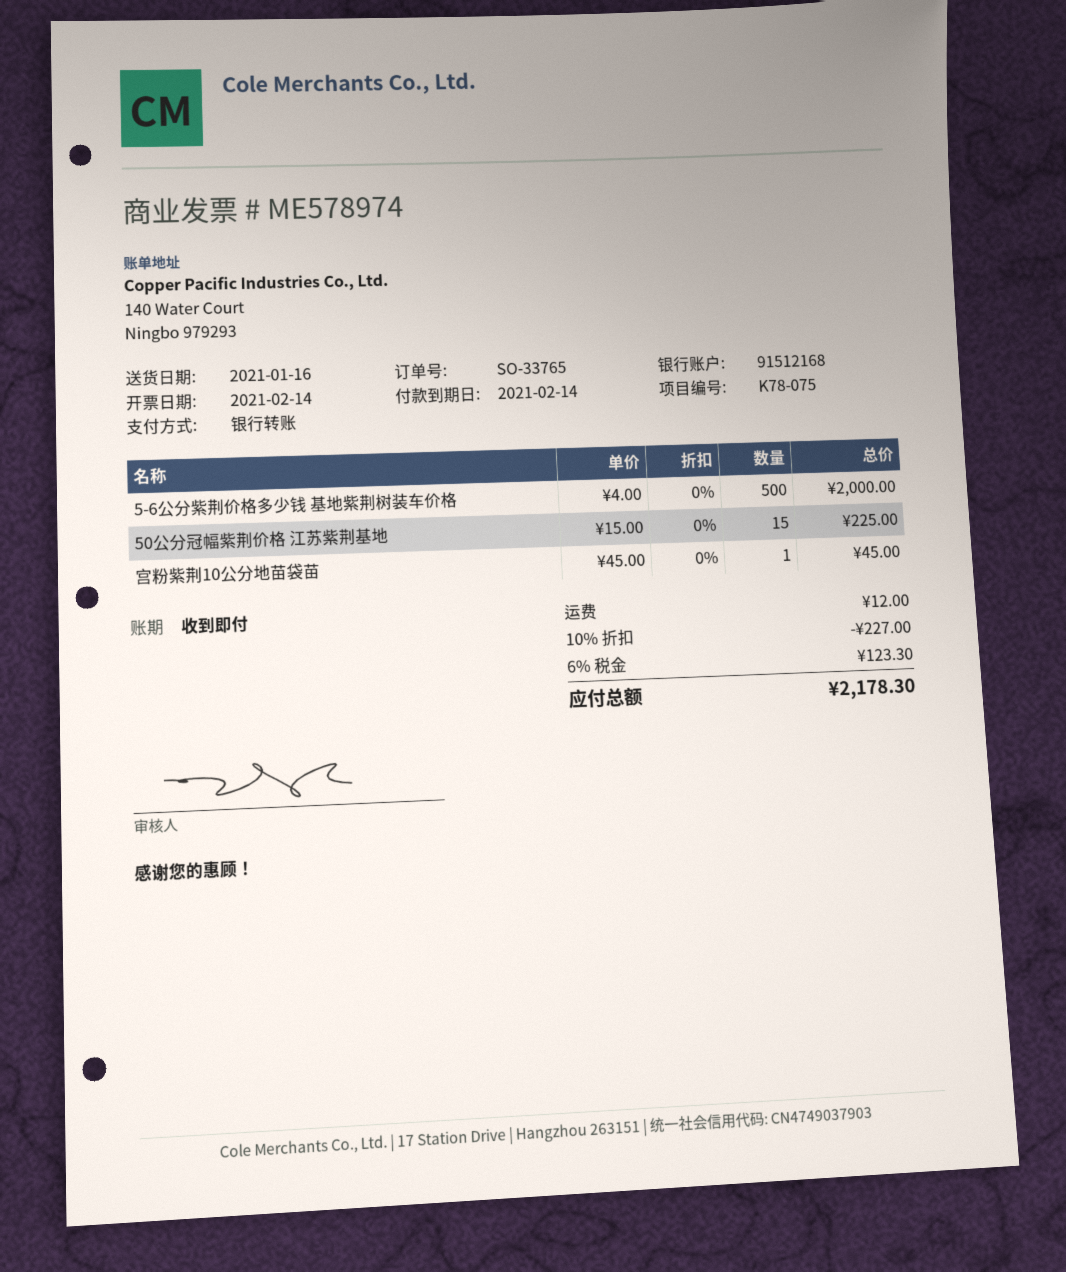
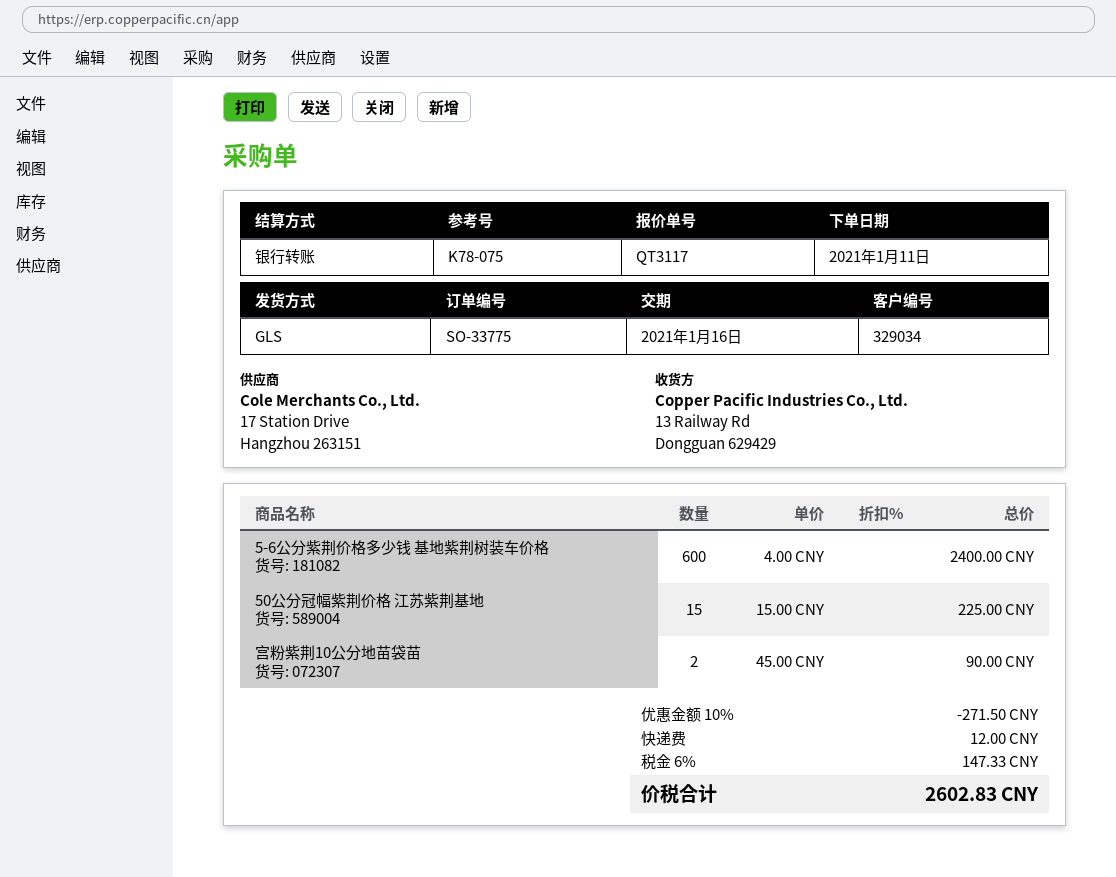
order number: SO-33765 -> SO-33775
5-6公分紫荆价格多少钱 基地紫荆树装车价格: 500 x 4.00 = 2000.00 -> 600 x 4.00 = 2400.00
宫粉紫荆10公分地苗袋苗: 1 x 45.00 = 45.00 -> 2 x 45.00 = 90.00
discount: 10% = 227.00 -> 10% = 271.50
tax: 6% = 123.30 -> 6% = 147.33
total: 2178.30 -> 2602.83

